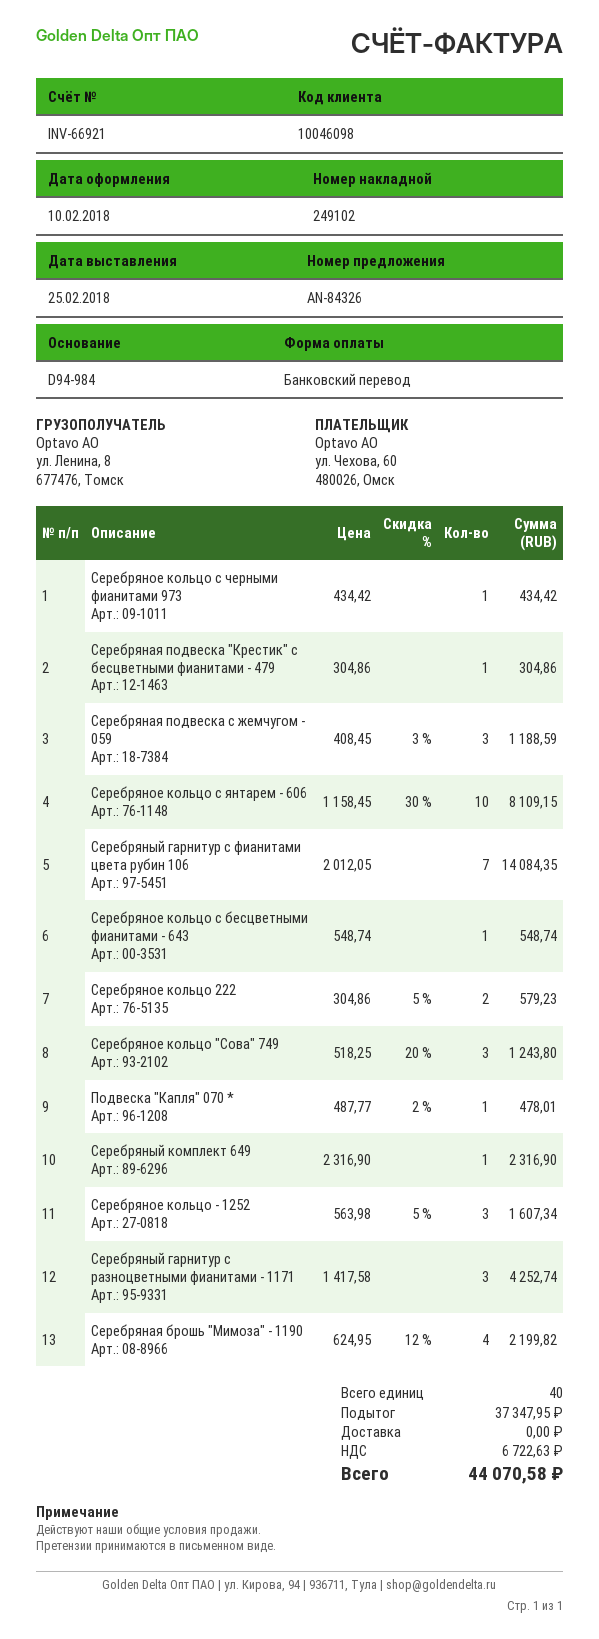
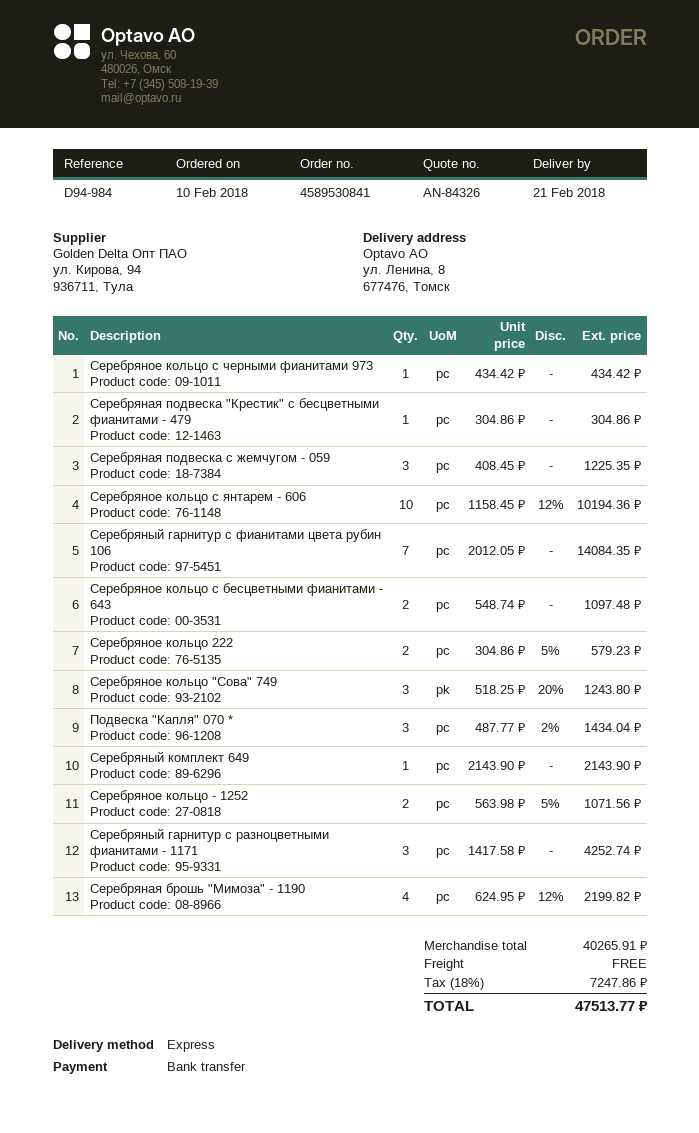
Серебряная подвеска с жемчугом - 059: 3 x 408.45 - 3% = 1188.59 -> 3 x 408.45 = 1225.35
Серебряное кольцо с янтарем - 606: 10 x 1158.45 - 30% = 8109.15 -> 10 x 1158.45 - 12% = 10194.36
Серебряное кольцо с бесцветными фианитами - 643: 1 x 548.74 = 548.74 -> 2 x 548.74 = 1097.48
Подвеска "Капля" 070 *: 1 x 487.77 - 2% = 478.01 -> 3 x 487.77 - 2% = 1434.04
Серебряный комплект 649: 1 x 2316.90 = 2316.90 -> 1 x 2143.90 = 2143.90
Серебряное кольцо - 1252: 3 x 563.98 - 5% = 1607.34 -> 2 x 563.98 - 5% = 1071.56
subtotal: 37347.95 -> 40265.91
tax: 6722.63 -> 7247.86
total: 44070.58 -> 47513.77

